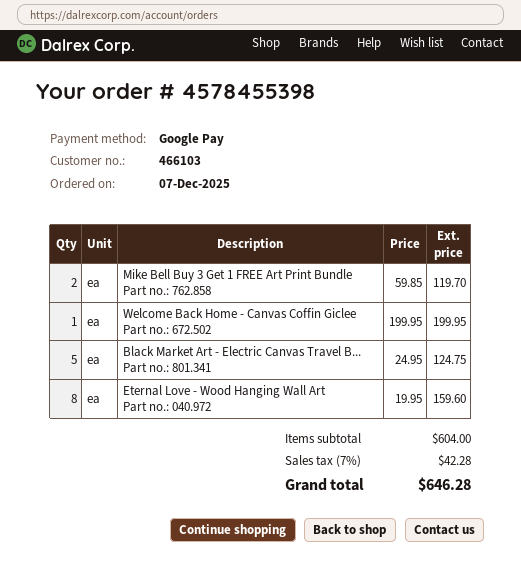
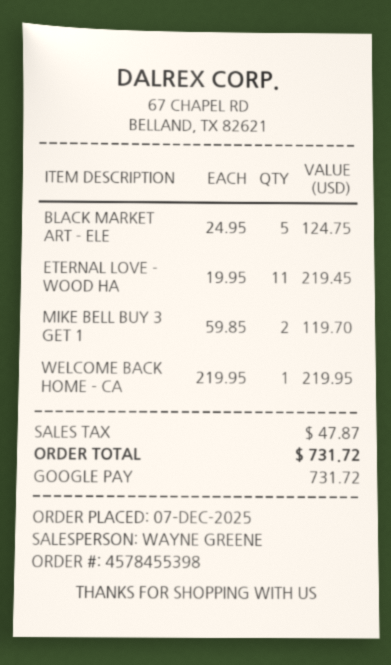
Welcome Back Home - Canvas Coffin Giclee: 1 x 199.95 = 199.95 -> 1 x 219.95 = 219.95
Eternal Love - Wood Hanging Wall Art: 8 x 19.95 = 159.60 -> 11 x 19.95 = 219.45
tax: 42.28 -> 47.87
total: 646.28 -> 731.72

